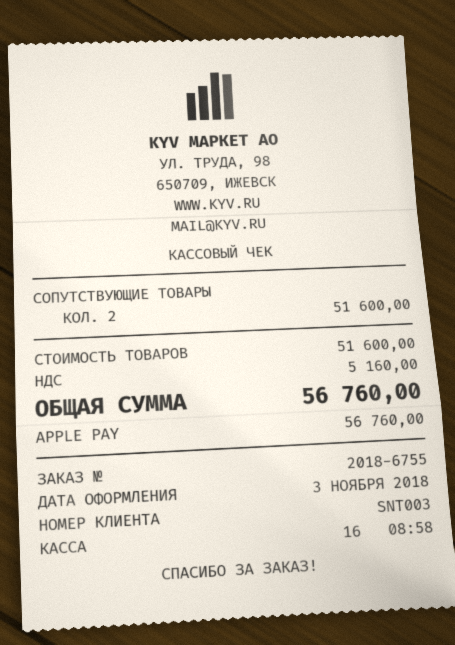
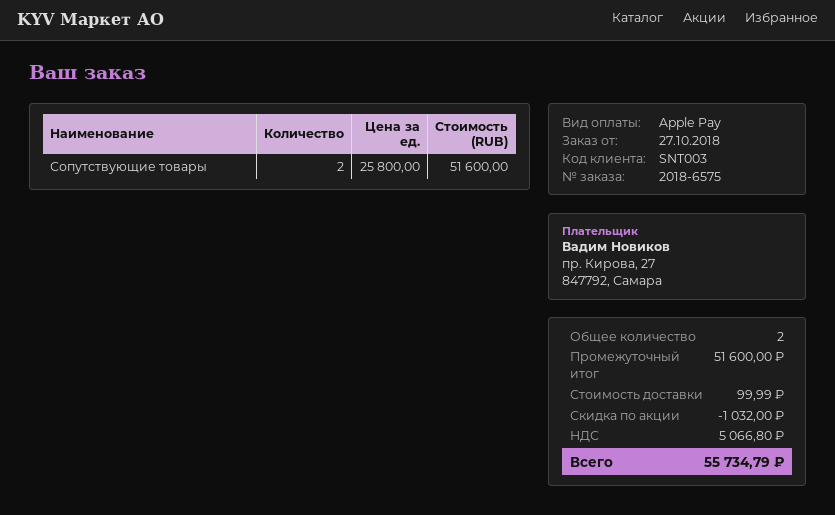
order number: 2018-6755 -> 2018-6575
order date: 2018-11-03 -> 2018-10-27
discount: none -> 1032.00
shipping: none -> 99.99
tax: 5160.00 -> 5066.80
total: 56760.00 -> 55734.79

